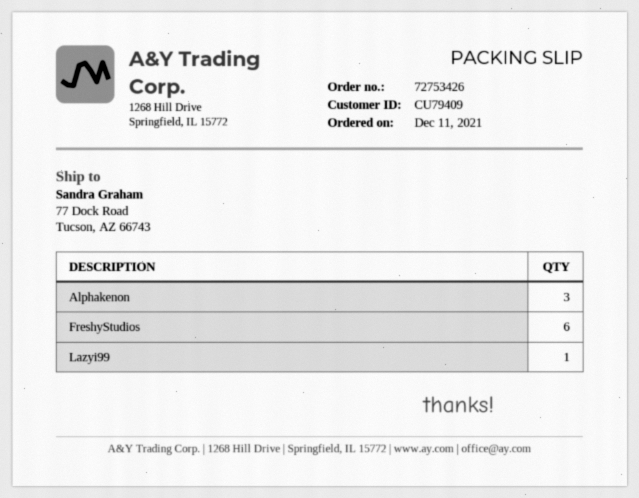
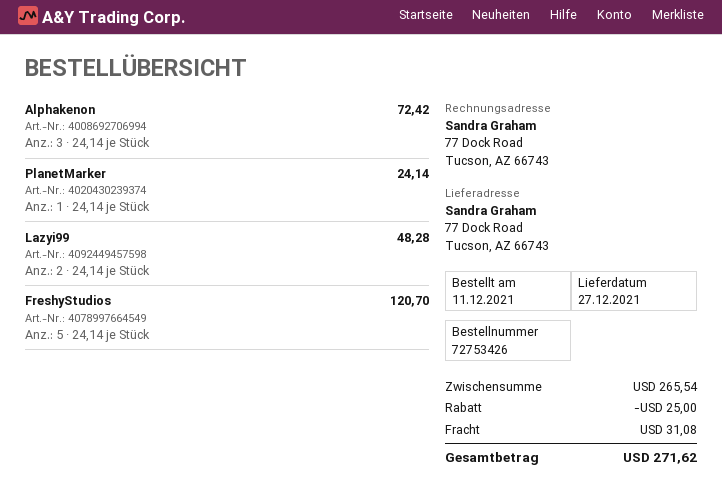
FreshyStudios: 6 -> 5
Lazyi99: 1 -> 2
PlanetMarker: none -> 1

